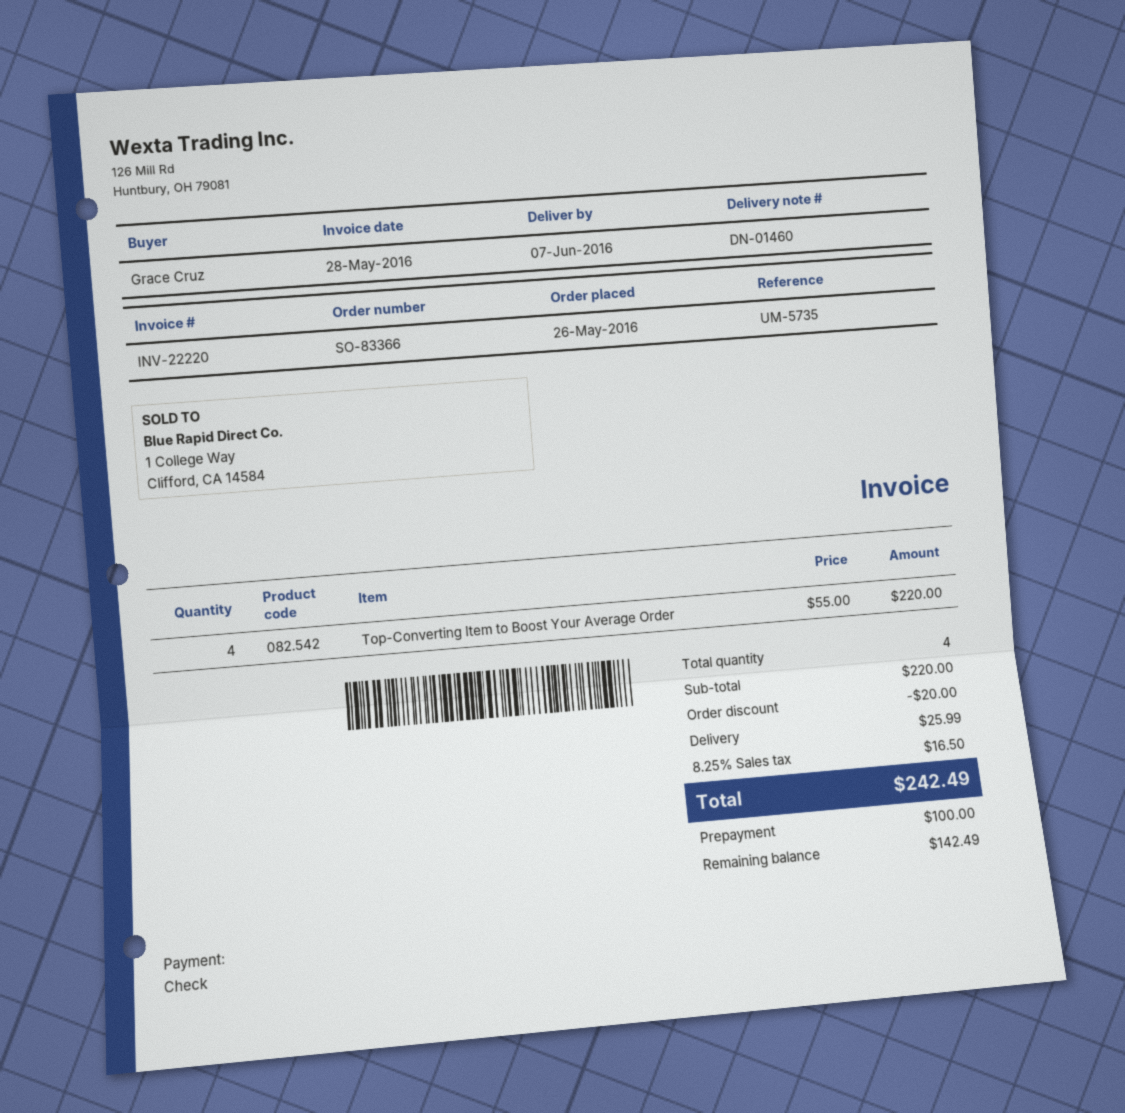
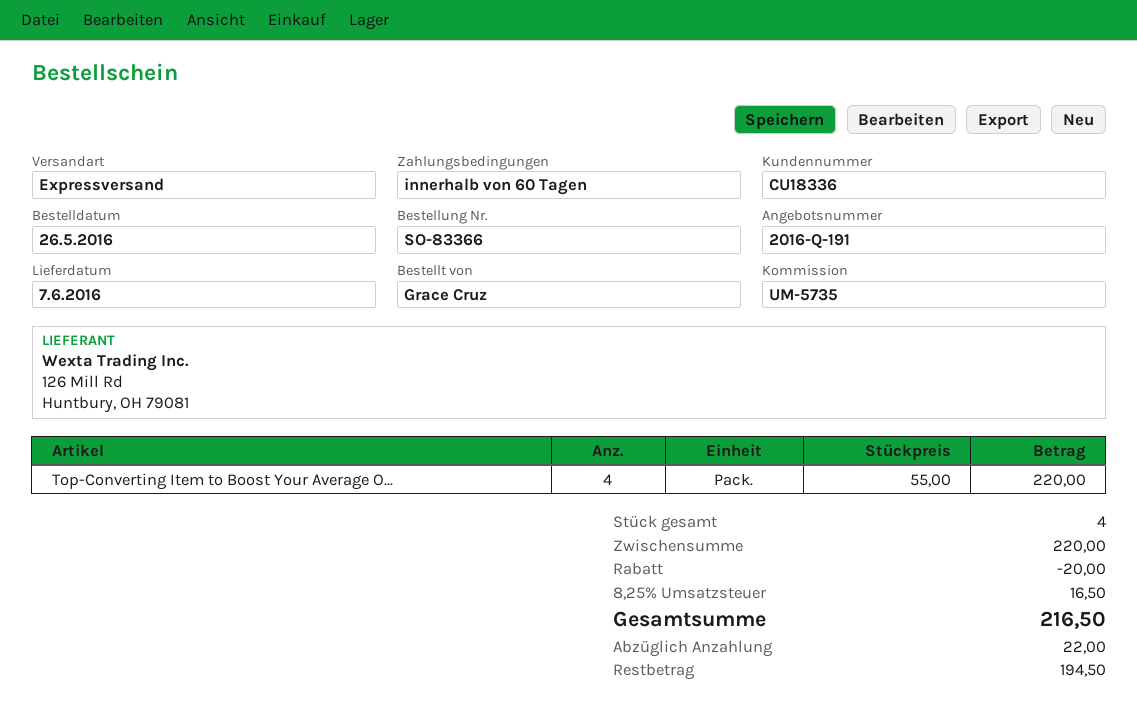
shipping: 25.99 -> none
total: 242.49 -> 216.50
deposit: 100.00 -> 22.00
balance: 142.49 -> 194.50

